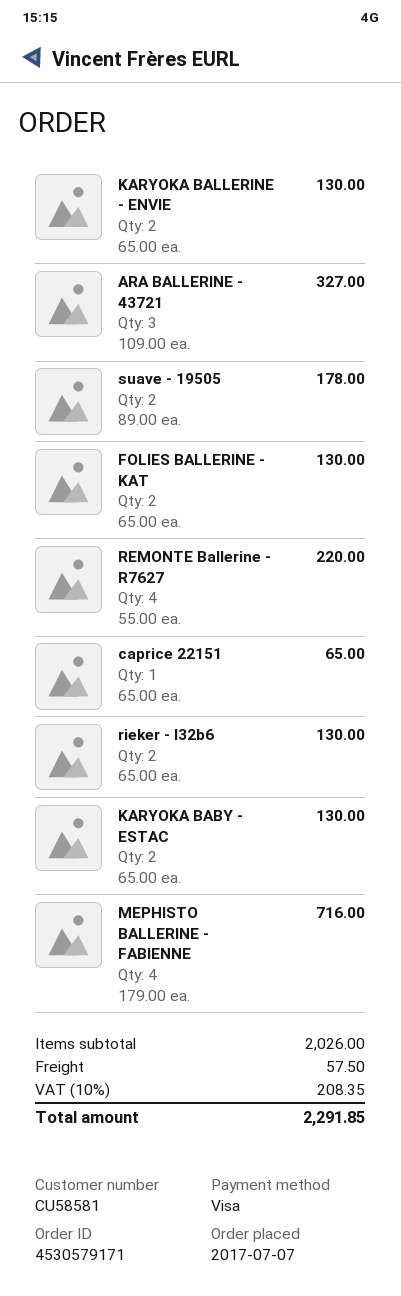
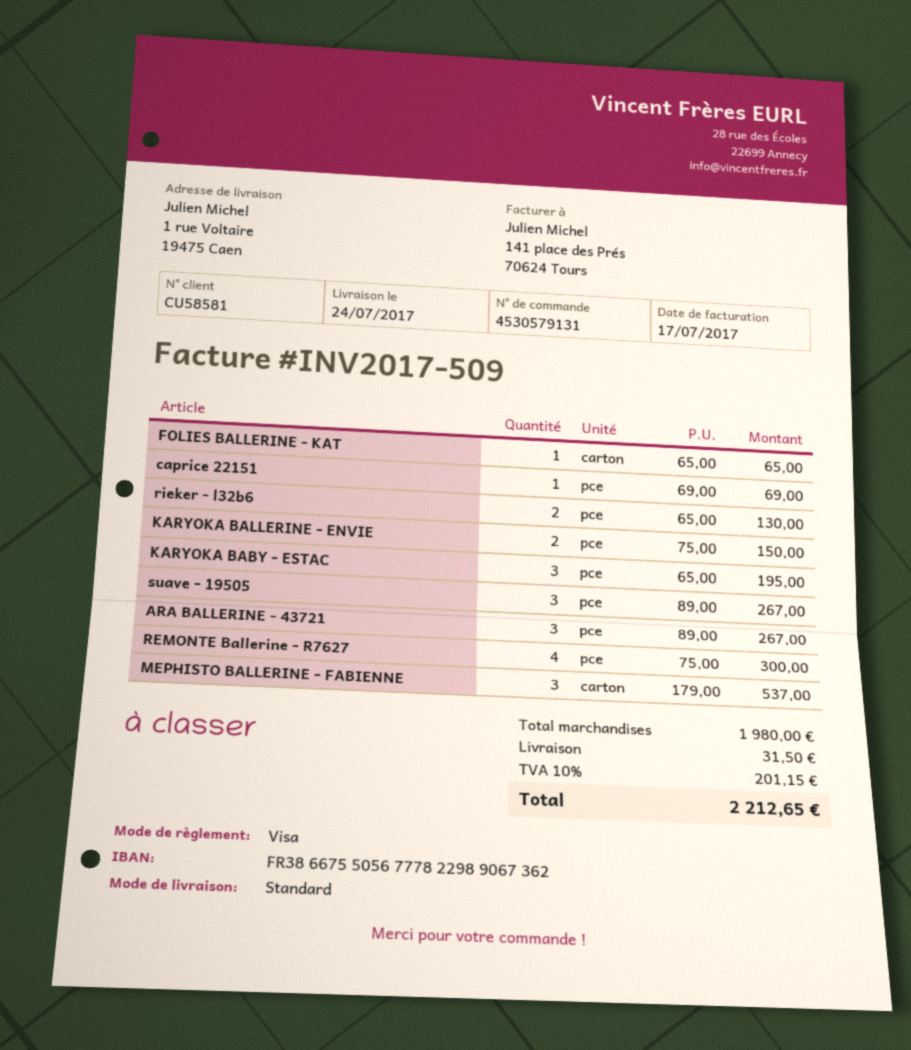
order number: 4530579171 -> 4530579131
KARYOKA BALLERINE - ENVIE: 2 x 65.00 = 130.00 -> 2 x 75.00 = 150.00
ARA BALLERINE - 43721: 3 x 109.00 = 327.00 -> 3 x 89.00 = 267.00
suave - 19505: 2 x 89.00 = 178.00 -> 3 x 89.00 = 267.00
FOLIES BALLERINE - KAT: 2 x 65.00 = 130.00 -> 1 x 65.00 = 65.00
REMONTE Ballerine - R7627: 4 x 55.00 = 220.00 -> 4 x 75.00 = 300.00
caprice 22151: 1 x 65.00 = 65.00 -> 1 x 69.00 = 69.00
KARYOKA BABY - ESTAC: 2 x 65.00 = 130.00 -> 3 x 65.00 = 195.00
MEPHISTO BALLERINE - FABIENNE: 4 x 179.00 = 716.00 -> 3 x 179.00 = 537.00
subtotal: 2026.00 -> 1980.00
shipping: 57.50 -> 31.50
tax: 10% = 208.35 -> 10% = 201.15
total: 2291.85 -> 2212.65

